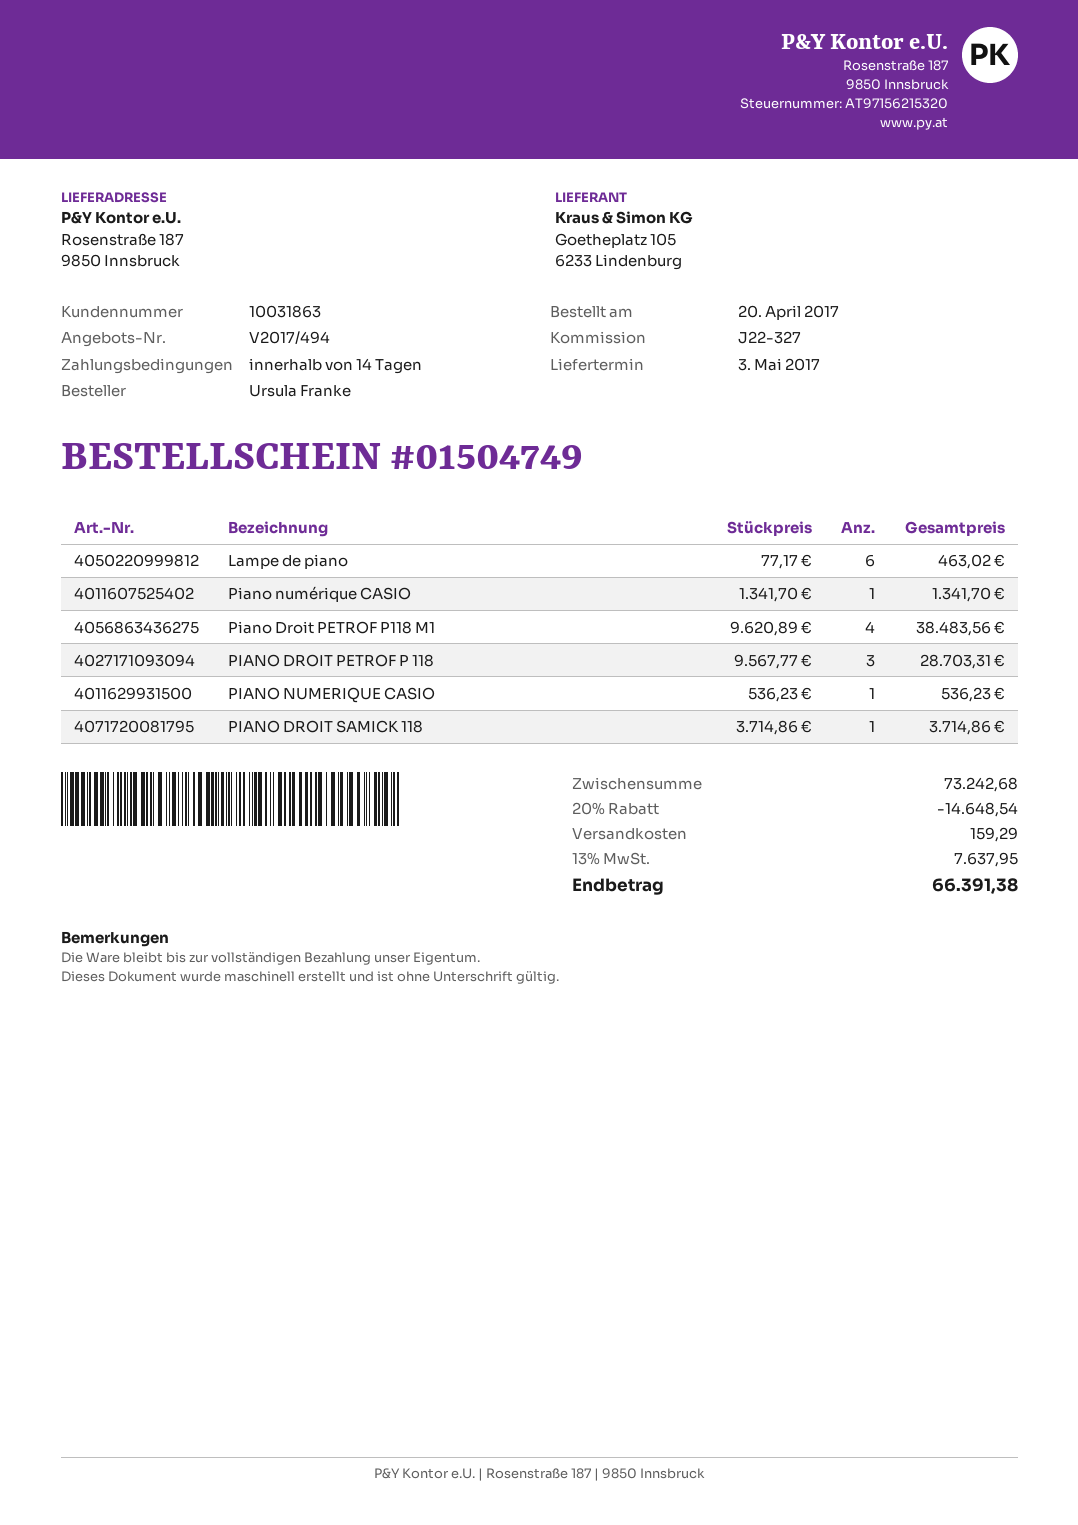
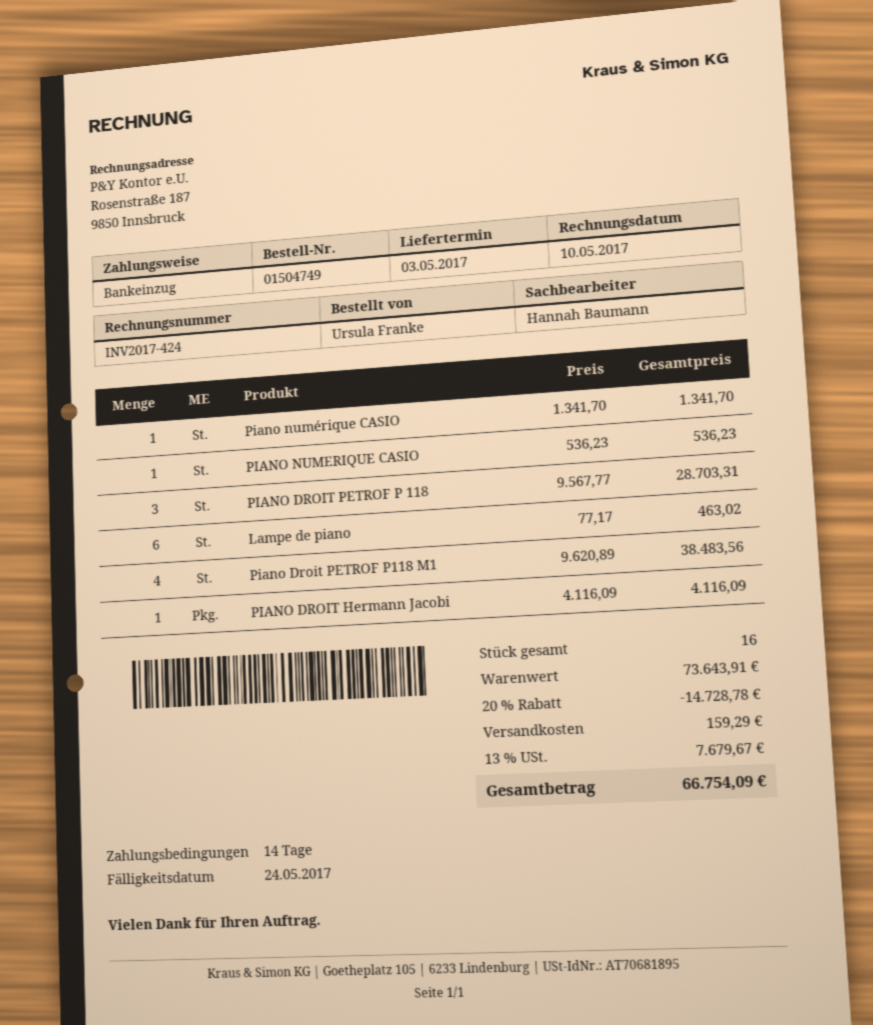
PIANO DROIT SAMICK 118: 1 x 3714.86 = 3714.86 -> none
PIANO DROIT Hermann Jacobi: none -> 1 x 4116.09 = 4116.09
subtotal: 73242.68 -> 73643.91
discount: 20% = 14648.54 -> 20% = 14728.78
tax: 13% = 7637.95 -> 13% = 7679.67
total: 66391.38 -> 66754.09

